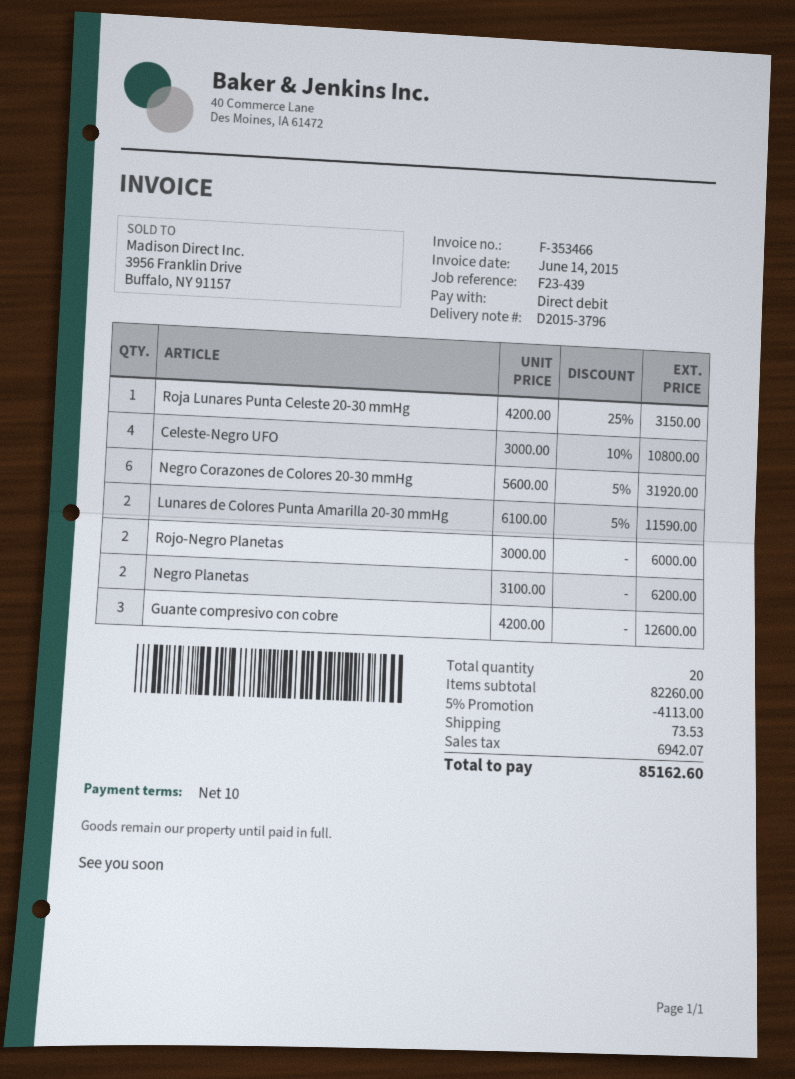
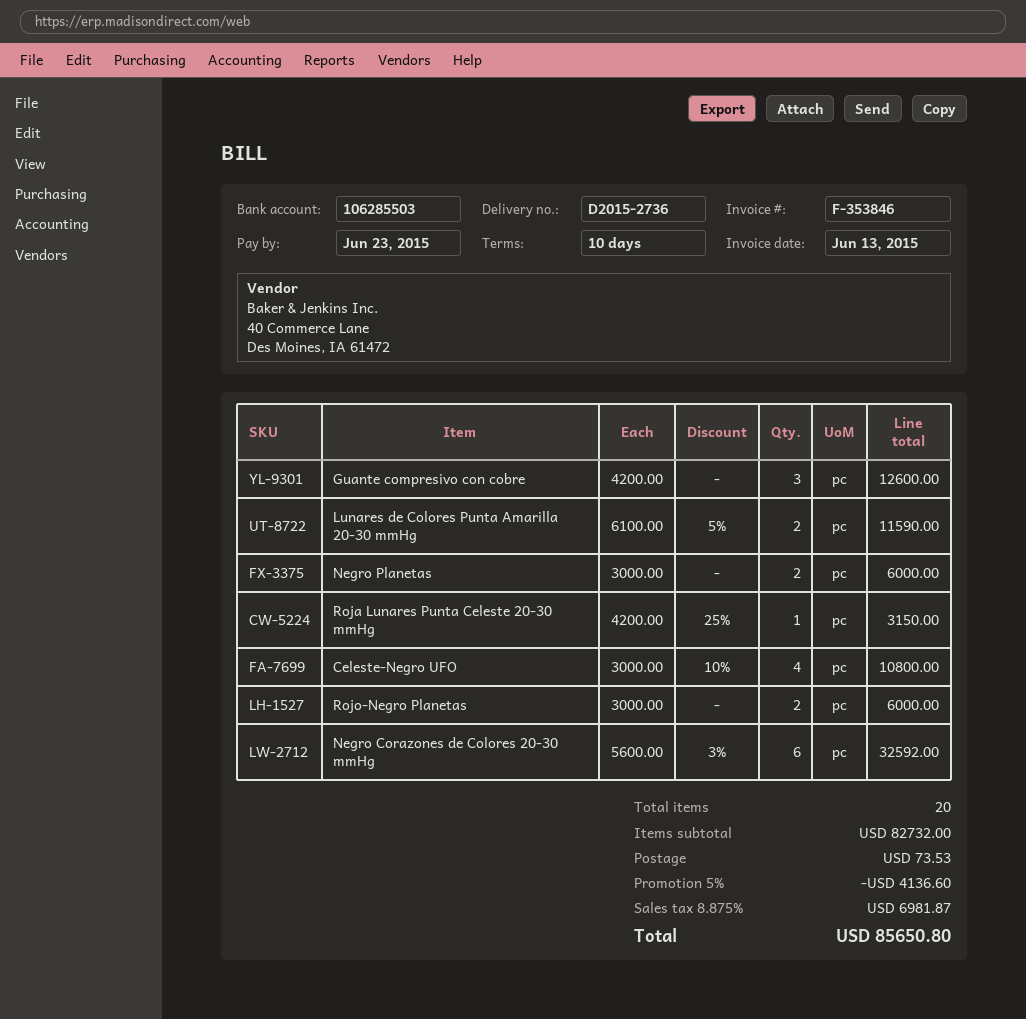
delivery note number: D2015-3796 -> D2015-2736
invoice number: F-353466 -> F-353846
invoice date: 2015-06-14 -> 2015-06-13
Negro Corazones de Colores 20-30 mmHg: 6 x 5600.00 - 5% = 31920.00 -> 6 x 5600.00 - 3% = 32592.00
Negro Planetas: 2 x 3100.00 = 6200.00 -> 2 x 3000.00 = 6000.00
subtotal: 82260.00 -> 82732.00
discount: 5% = 4113.00 -> 5% = 4136.60
tax: 6942.07 -> 6981.87
total: 85162.60 -> 85650.80

